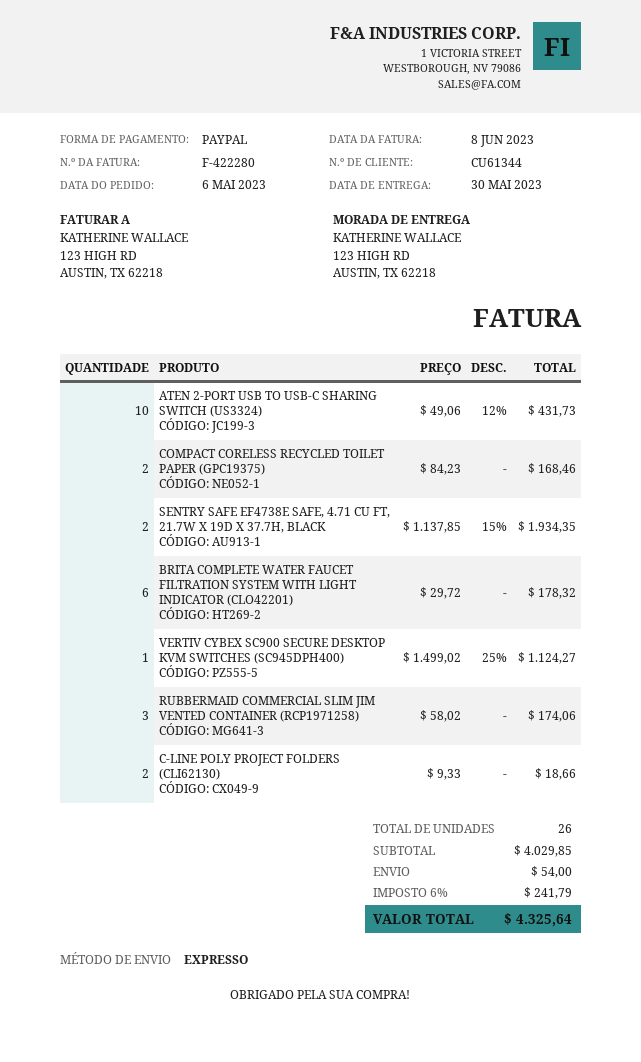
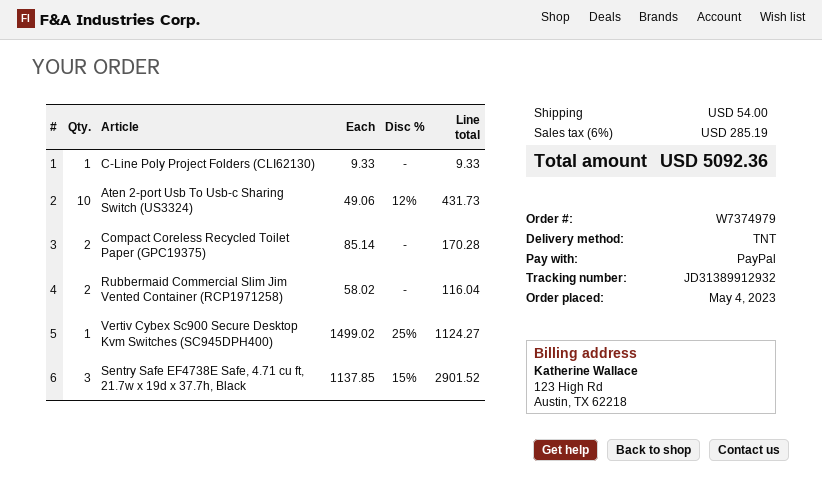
order date: 2023-05-06 -> 2023-05-04
shipping method: express -> TNT
COMPACT CORELESS RECYCLED TOILET PAPER (GPC19375): 2 x 84.23 = 168.46 -> 2 x 85.14 = 170.28
SENTRY SAFE EF4738E SAFE, 4.71 CU FT, 21.7W X 19D X 37.7H, BLACK: 2 x 1137.85 - 15% = 1934.35 -> 3 x 1137.85 - 15% = 2901.52
BRITA COMPLETE WATER FAUCET FILTRATION SYSTEM WITH LIGHT INDICATOR (CLO42201): 6 x 29.72 = 178.32 -> none
RUBBERMAID COMMERCIAL SLIM JIM VENTED CONTAINER (RCP1971258): 3 x 58.02 = 174.06 -> 2 x 58.02 = 116.04
C-LINE POLY PROJECT FOLDERS (CLI62130): 2 x 9.33 = 18.66 -> 1 x 9.33 = 9.33
tax: 6% = 241.79 -> 6% = 285.19
total: 4325.64 -> 5092.36

